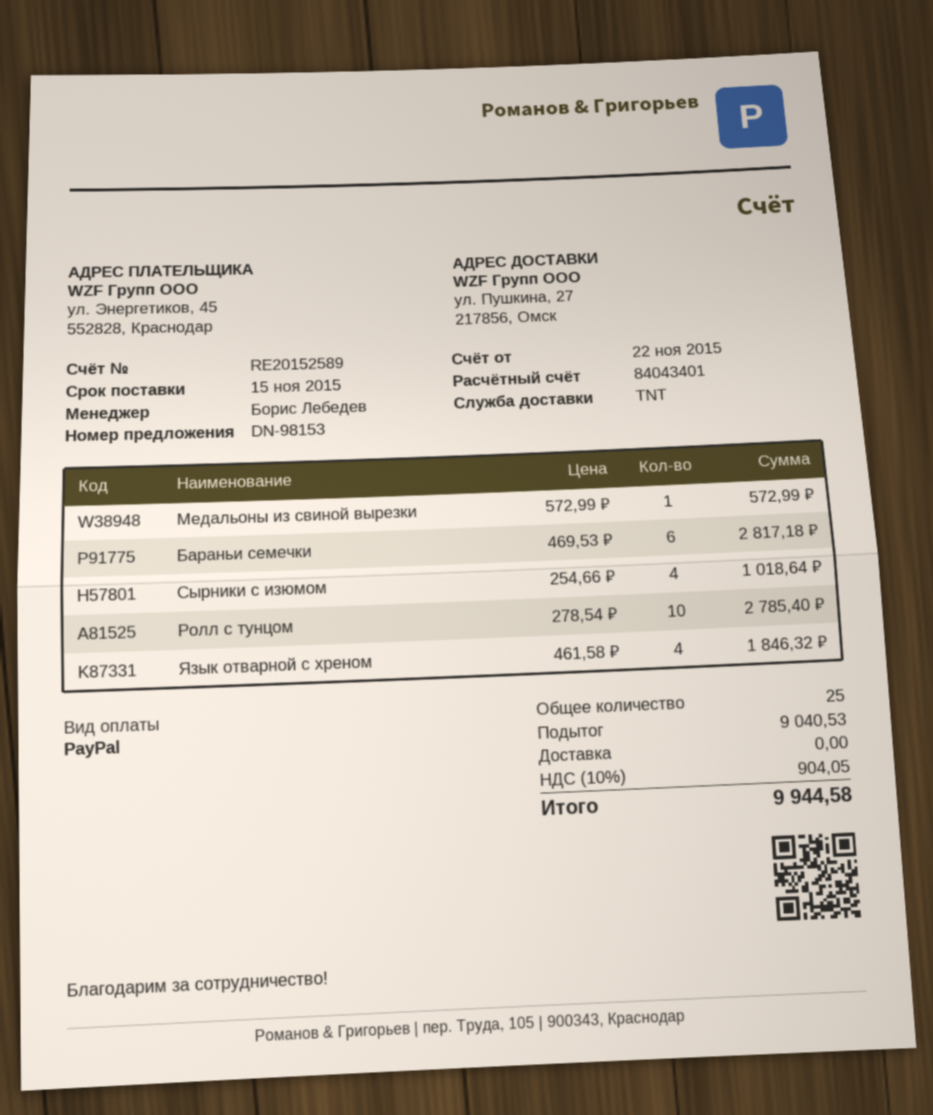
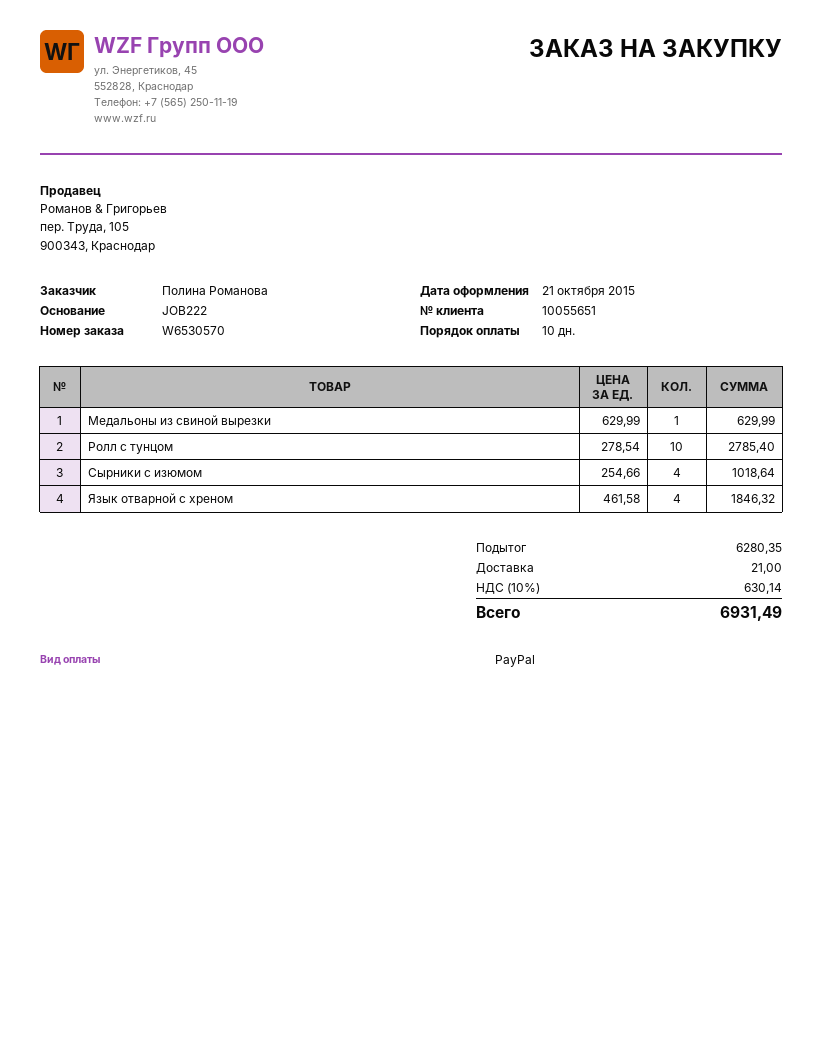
Медальоны из cвинoй вырезки: 1 x 572.99 = 572.99 -> 1 x 629.99 = 629.99
Бараньи семечки: 6 x 469.53 = 2817.18 -> none
subtotal: 9040.53 -> 6280.35
shipping: 0.00 -> 21.00
tax: 10% = 904.05 -> 10% = 630.14
total: 9944.58 -> 6931.49

